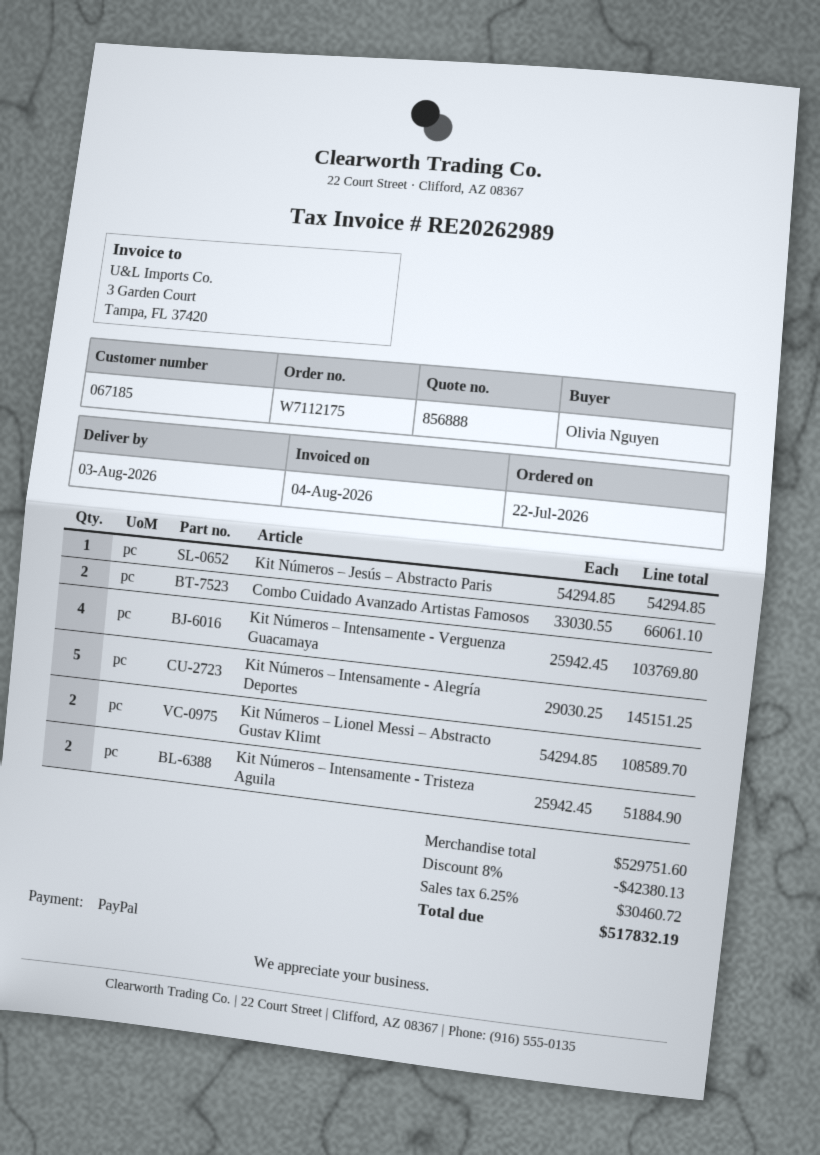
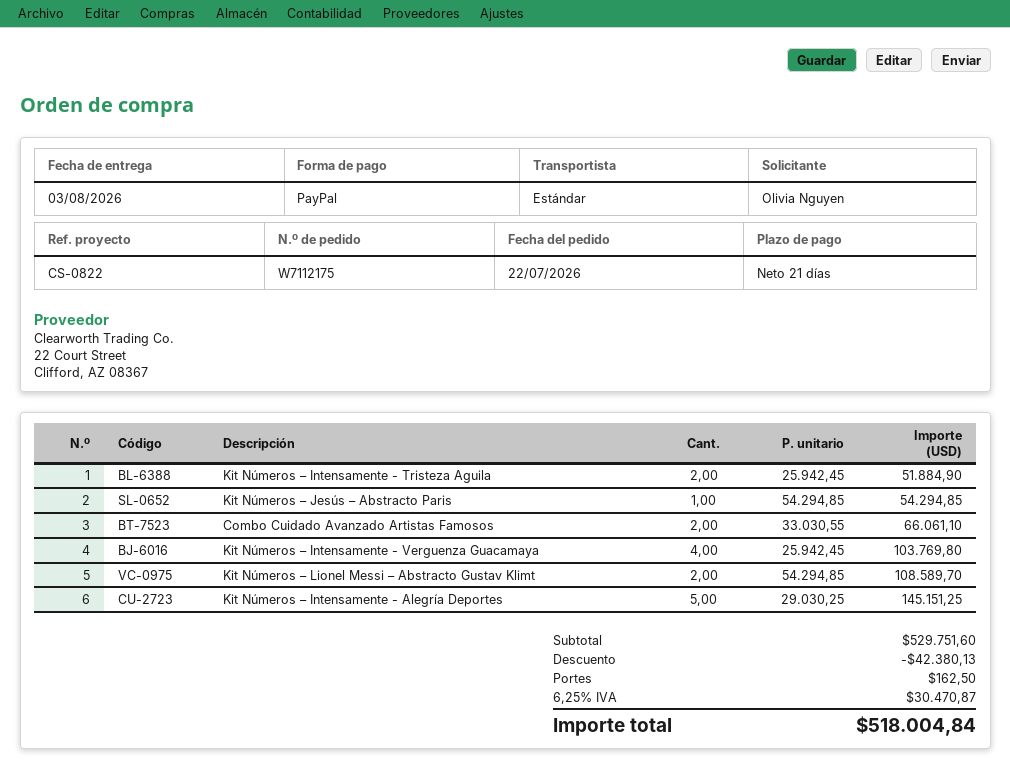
shipping: none -> 162.50
tax: 6.25% = 30460.72 -> 6.25% = 30470.87
total: 517832.19 -> 518004.84

